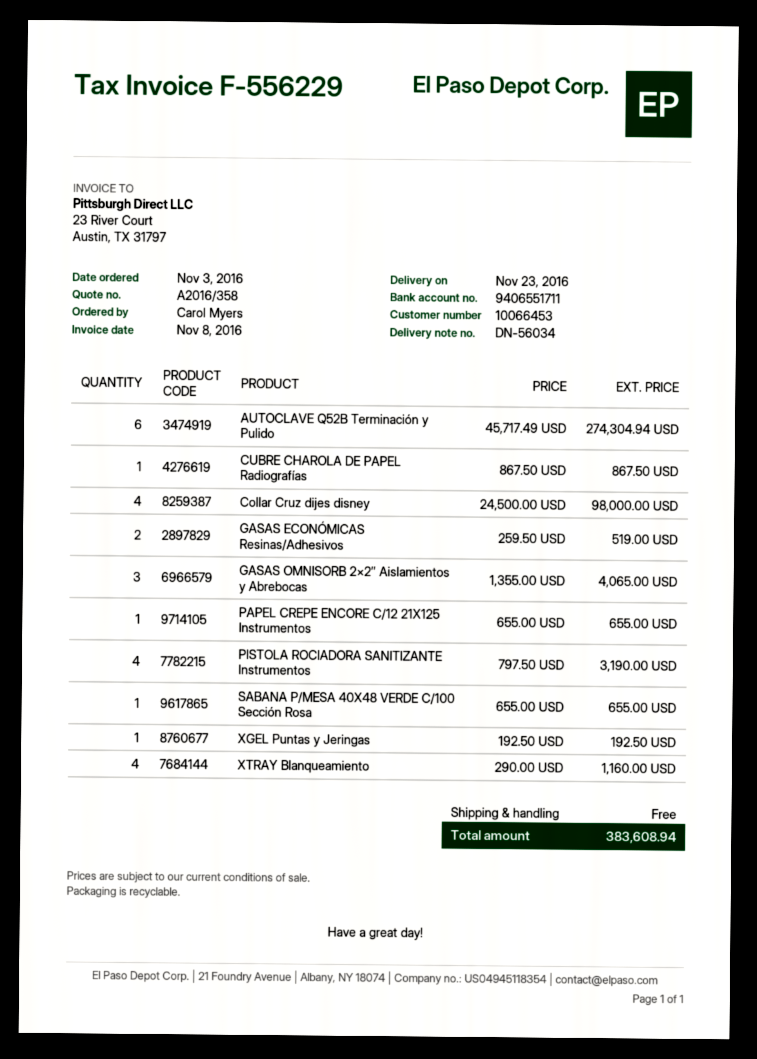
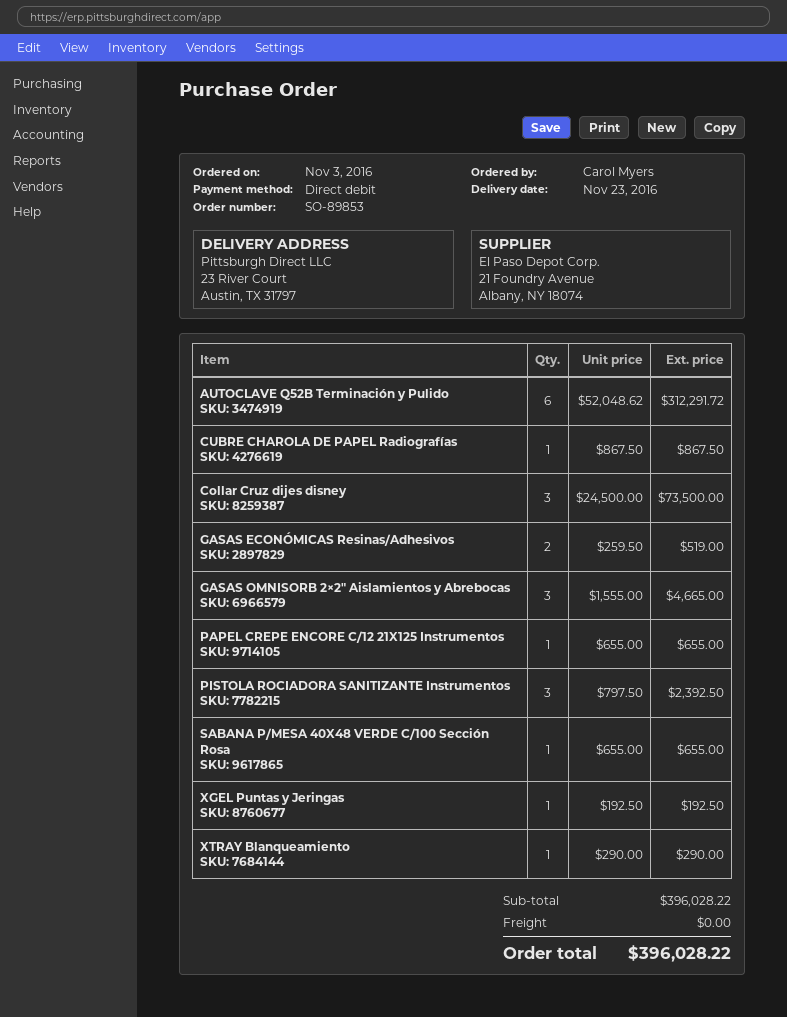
AUTOCLAVE Q52B Terminación y Pulido: 6 x 45717.49 = 274304.94 -> 6 x 52048.62 = 312291.72
Collar Cruz dijes disney: 4 x 24500.00 = 98000.00 -> 3 x 24500.00 = 73500.00
GASAS OMNISORB 2×2″ Aislamientos y Abrebocas: 3 x 1355.00 = 4065.00 -> 3 x 1555.00 = 4665.00
PISTOLA ROCIADORA SANITIZANTE Instrumentos: 4 x 797.50 = 3190.00 -> 3 x 797.50 = 2392.50
XTRAY Blanqueamiento: 4 x 290.00 = 1160.00 -> 1 x 290.00 = 290.00
total: 383608.94 -> 396028.22

